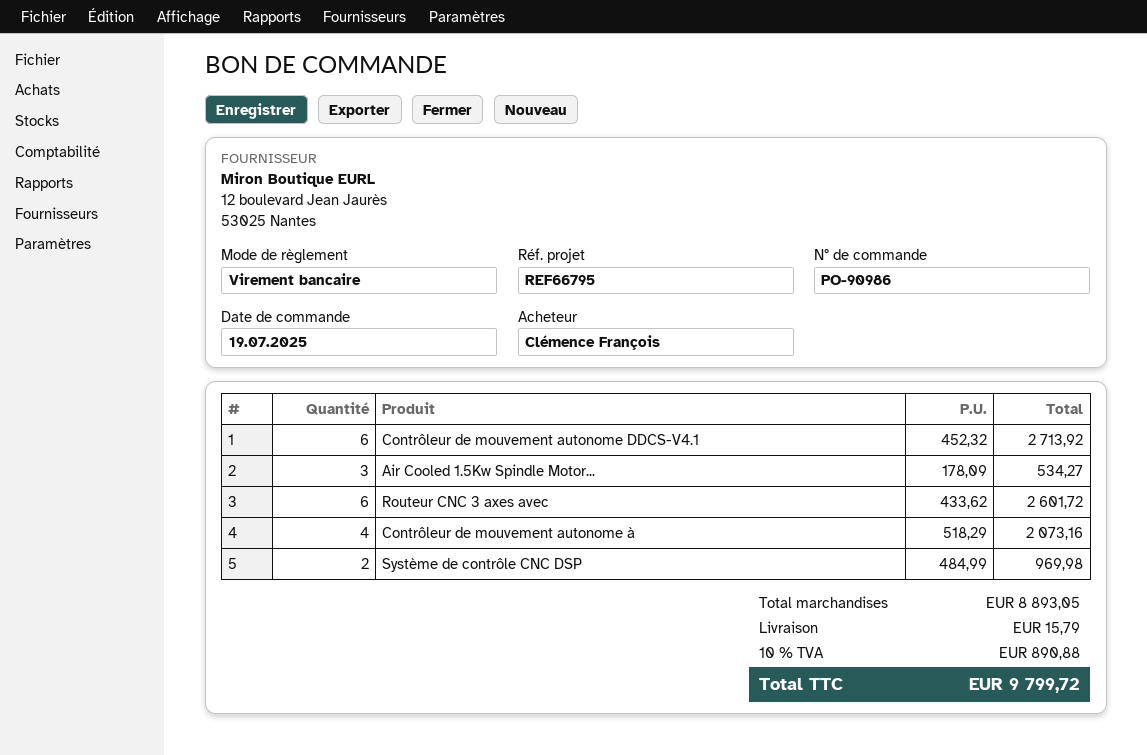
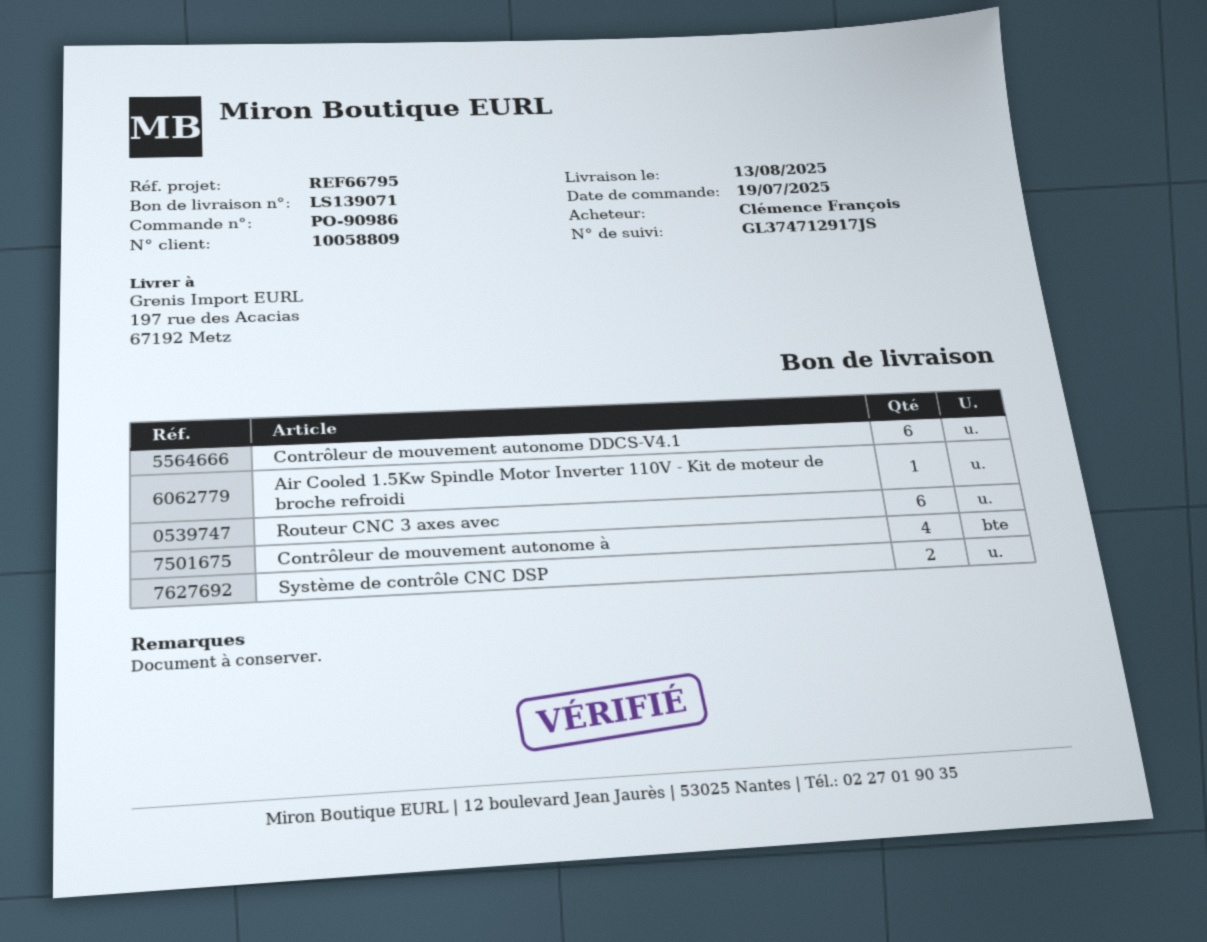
Air Cooled 1.5Kw Spindle Motor...: 3 -> 1

